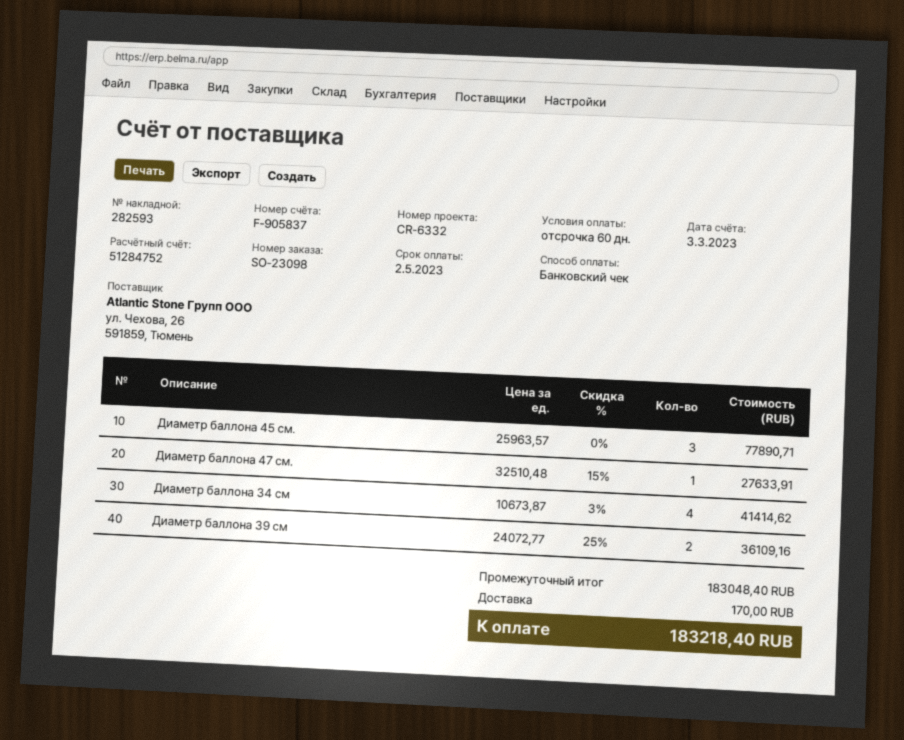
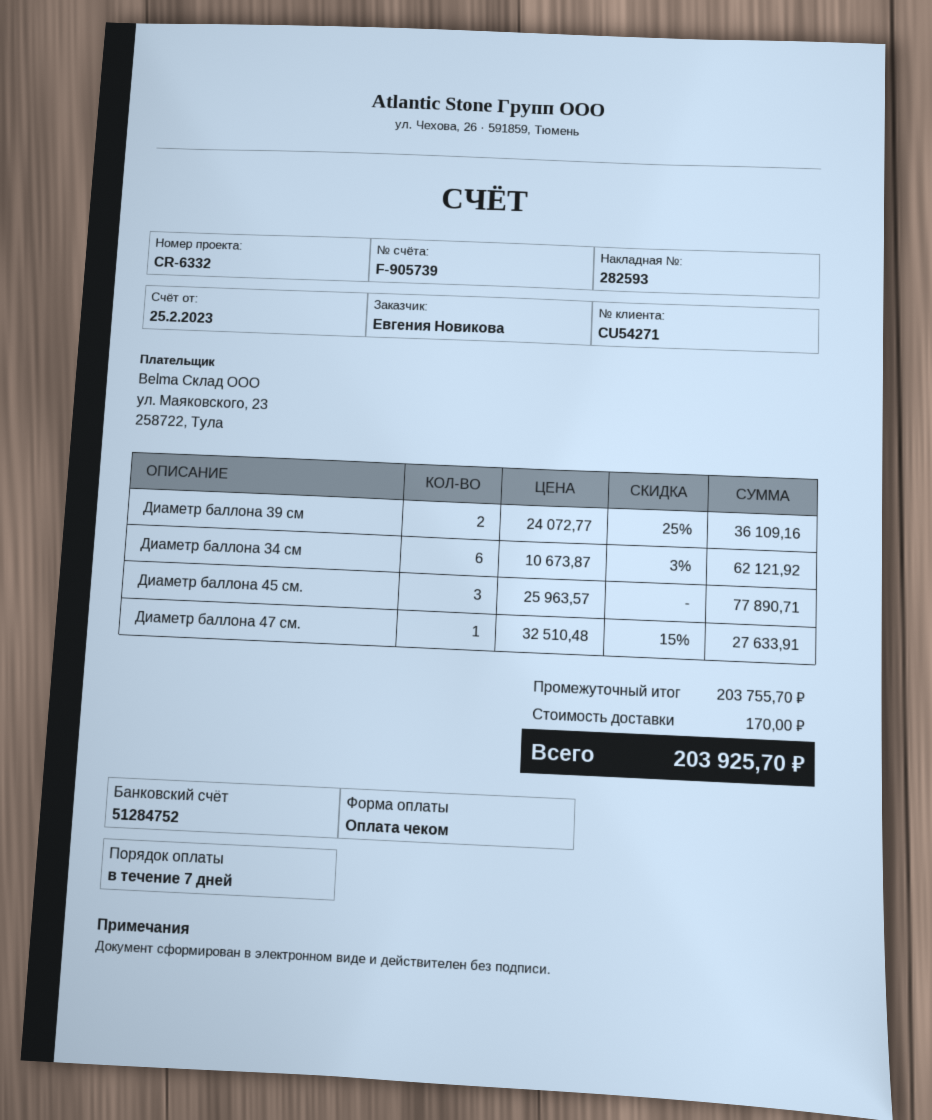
invoice number: F-905837 -> F-905739
invoice date: 2023-03-03 -> 2023-02-25
payment terms: 60 days -> 7 days
Диаметр баллона 34 см: 4 x 10673.87 - 3% = 41414.62 -> 6 x 10673.87 - 3% = 62121.92
subtotal: 183048.40 -> 203755.70
total: 183218.40 -> 203925.70

